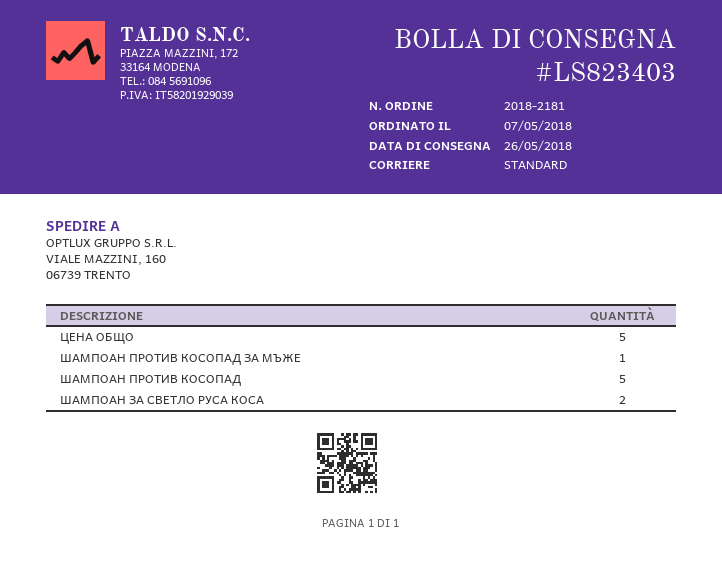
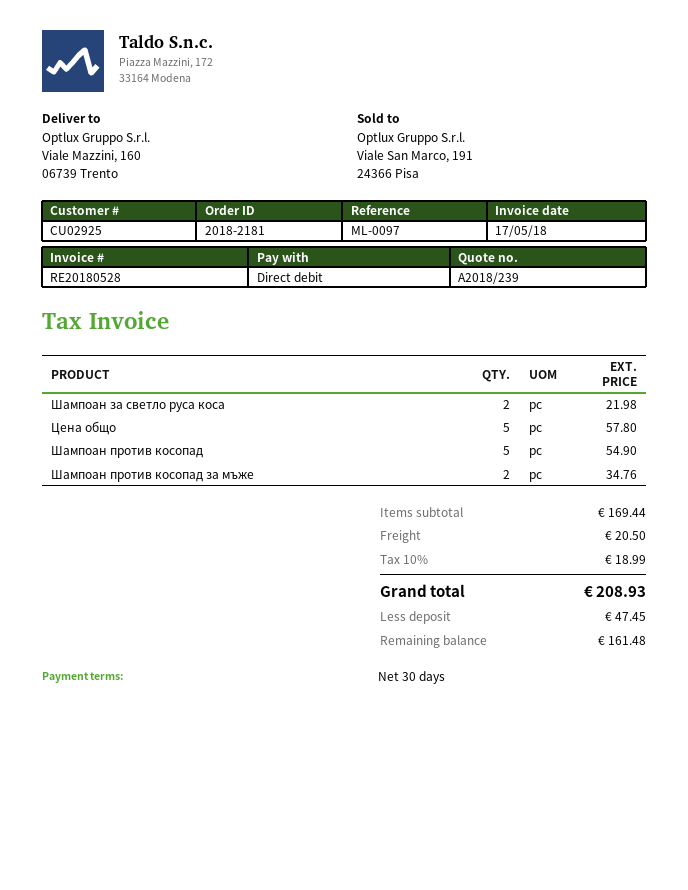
ШАМПОАН ПРОТИВ КОСОПАД ЗА МЪЖЕ: 1 -> 2

